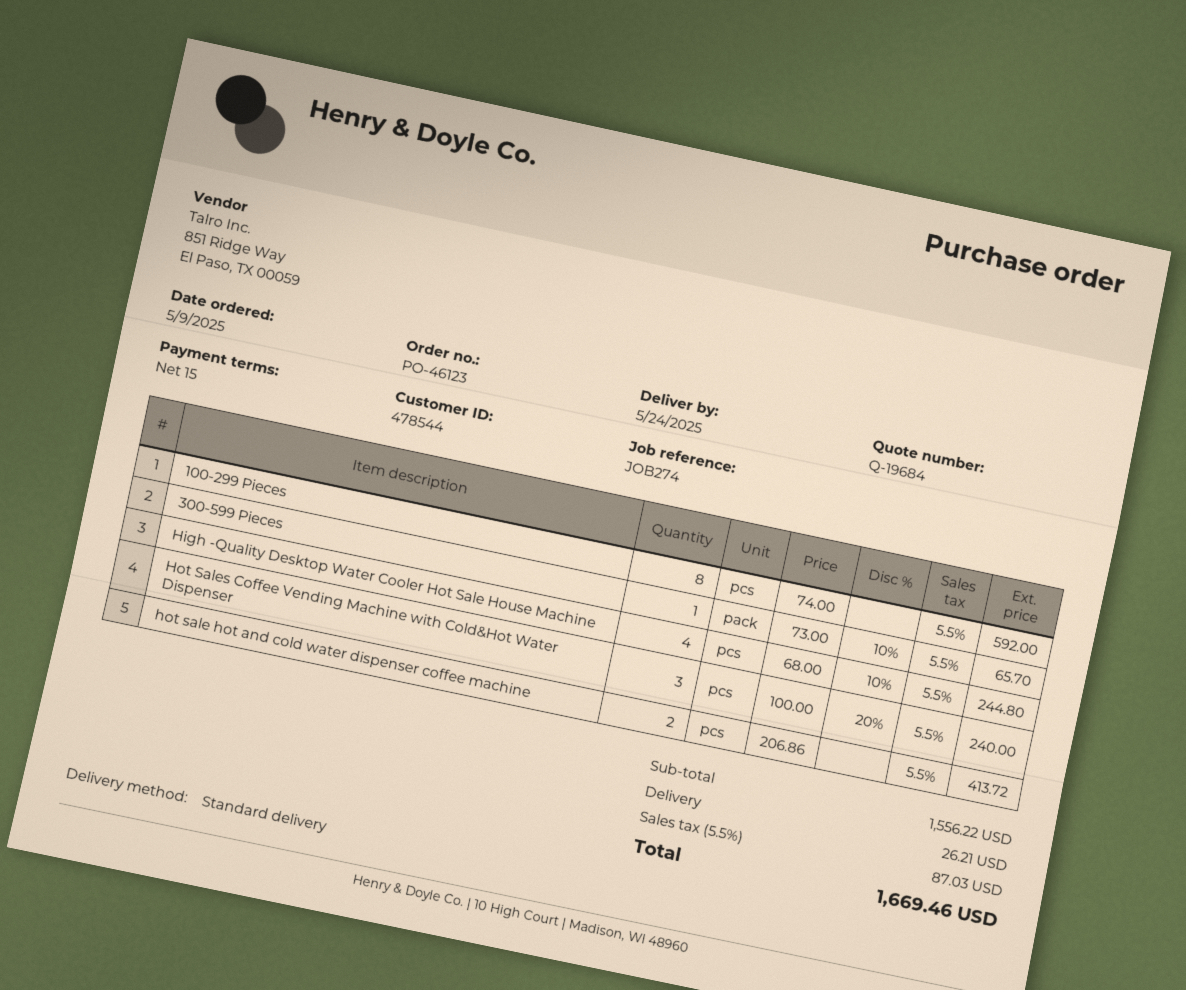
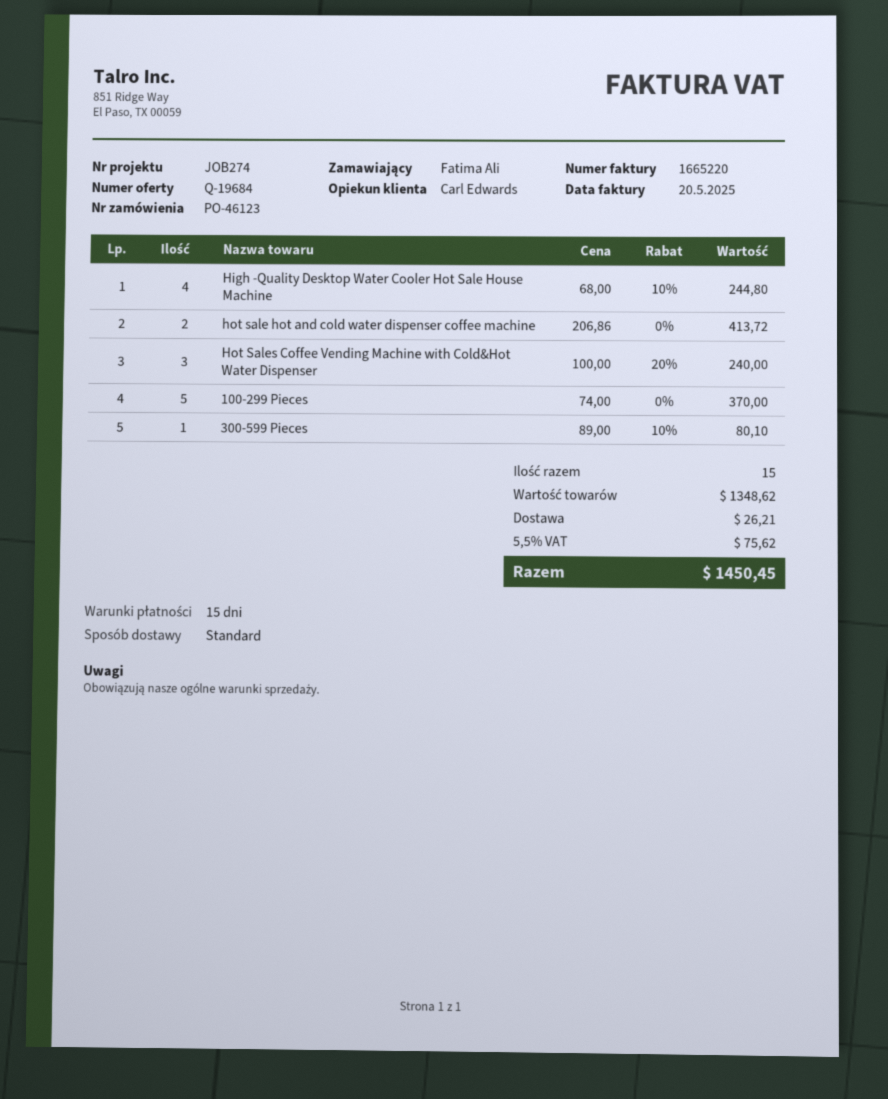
100-299 Pieces: 8 x 74.00 = 592.00 -> 5 x 74.00 = 370.00
300-599 Pieces: 1 x 73.00 - 10% = 65.70 -> 1 x 89.00 - 10% = 80.10
subtotal: 1556.22 -> 1348.62
tax: 5.5% = 87.03 -> 5.5% = 75.62
total: 1669.46 -> 1450.45

